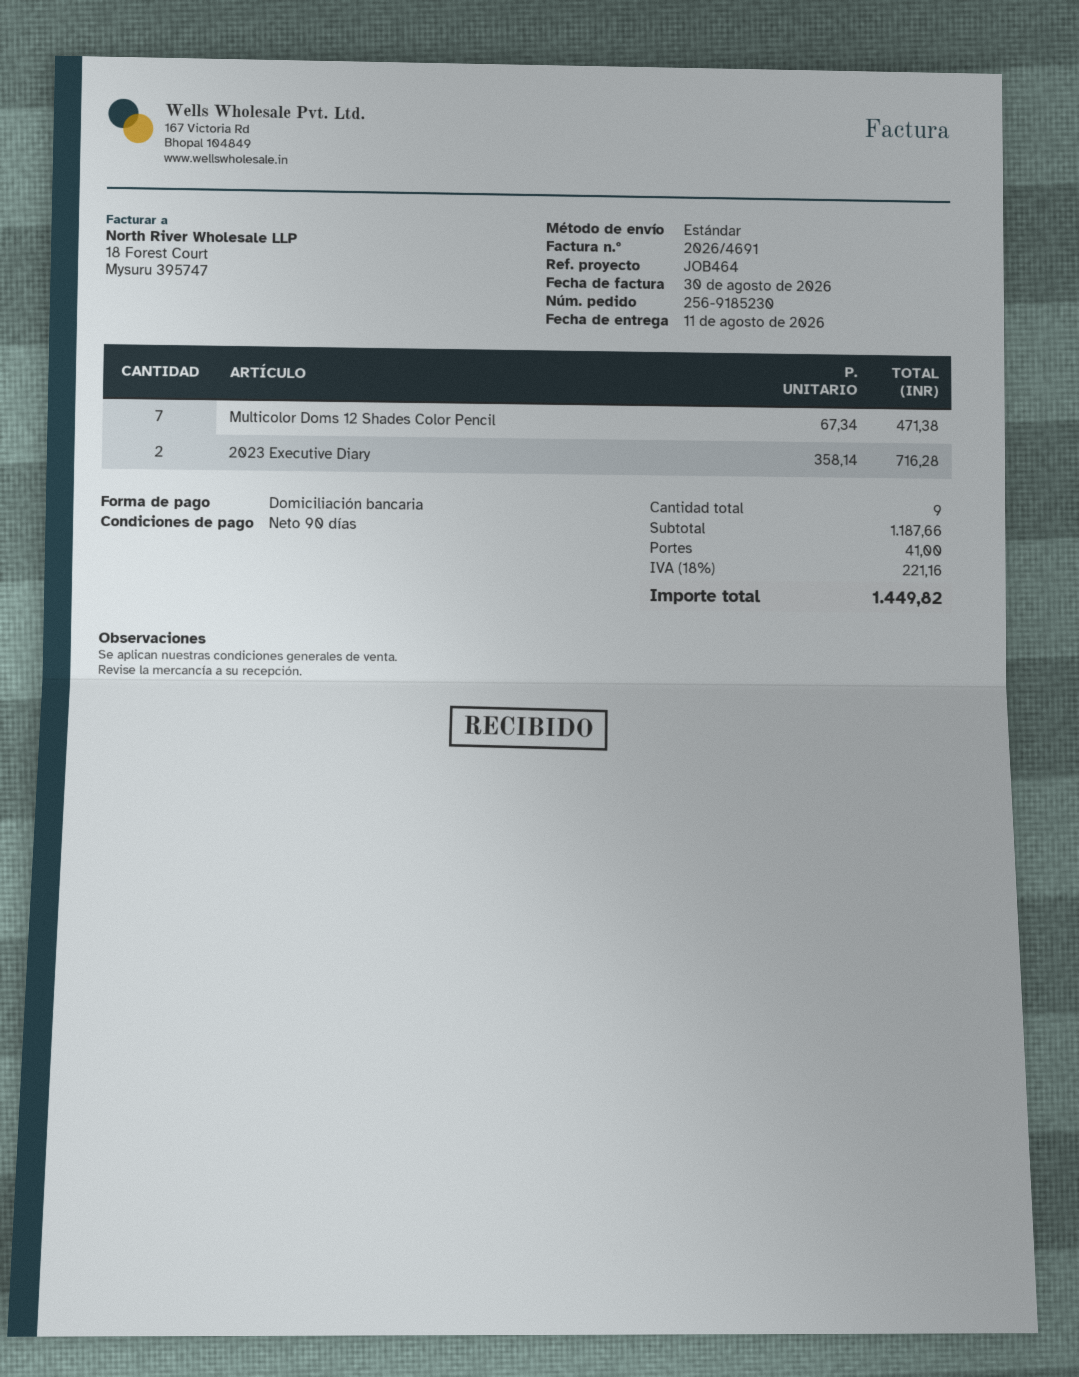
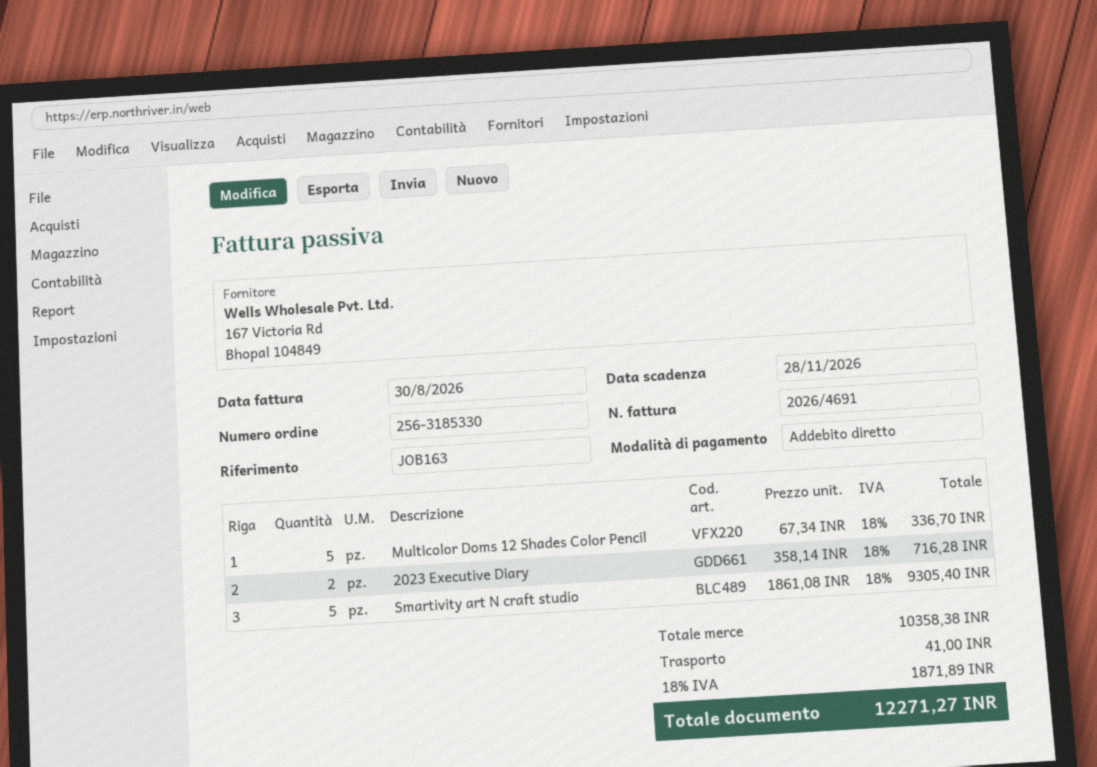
order number: 256-9185230 -> 256-3185330
reference: JOB464 -> JOB163
Multicolor Doms 12 Shades Color Pencil: 7 x 67.34 = 471.38 -> 5 x 67.34 = 336.70
Smartivity art N craft studio: none -> 5 x 1861.08 = 9305.40
subtotal: 1187.66 -> 10358.38
tax: 18% = 221.16 -> 18% = 1871.89
total: 1449.82 -> 12271.27

